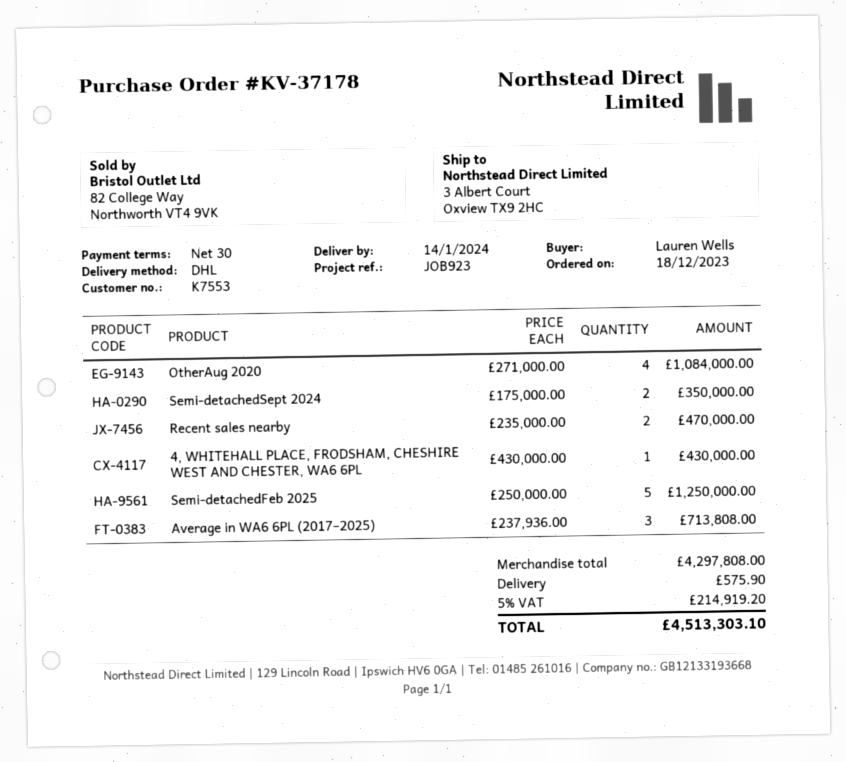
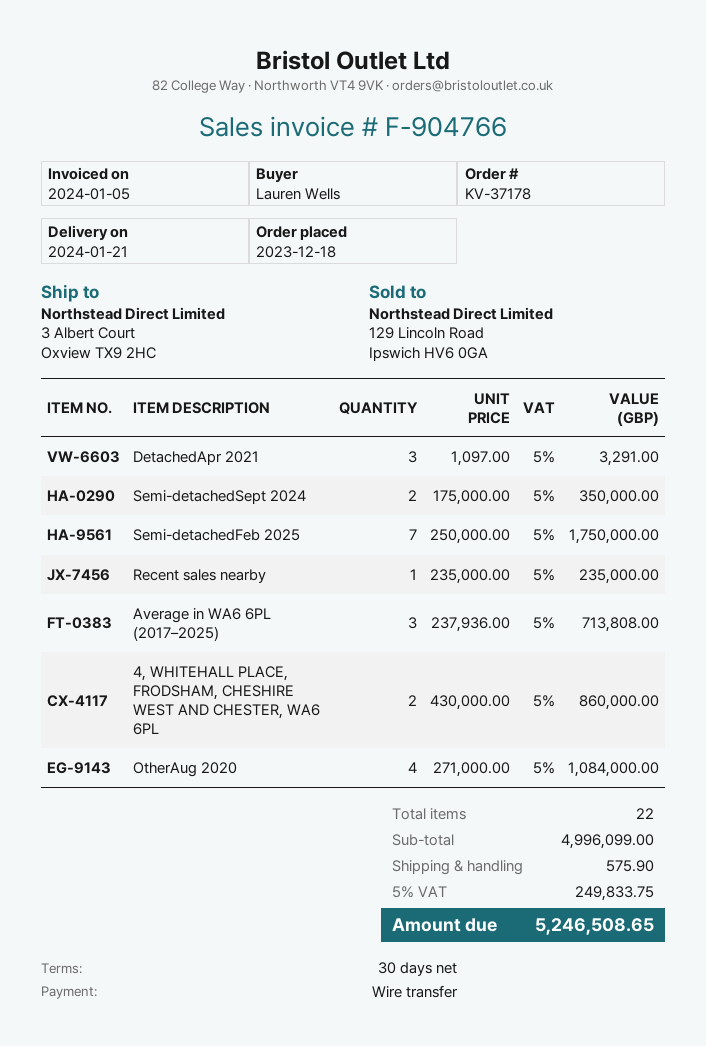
delivery date: 2024-01-14 -> 2024-01-21
Recent sales nearby: 2 x 235000.00 = 470000.00 -> 1 x 235000.00 = 235000.00
4, WHITEHALL PLACE, FRODSHAM, CHESHIRE WEST AND CHESTER, WA6 6PL: 1 x 430000.00 = 430000.00 -> 2 x 430000.00 = 860000.00
Semi-detachedFeb 2025: 5 x 250000.00 = 1250000.00 -> 7 x 250000.00 = 1750000.00
DetachedApr 2021: none -> 3 x 1097.00 = 3291.00
subtotal: 4297808.00 -> 4996099.00
tax: 5% = 214919.20 -> 5% = 249833.75
total: 4513303.10 -> 5246508.65

